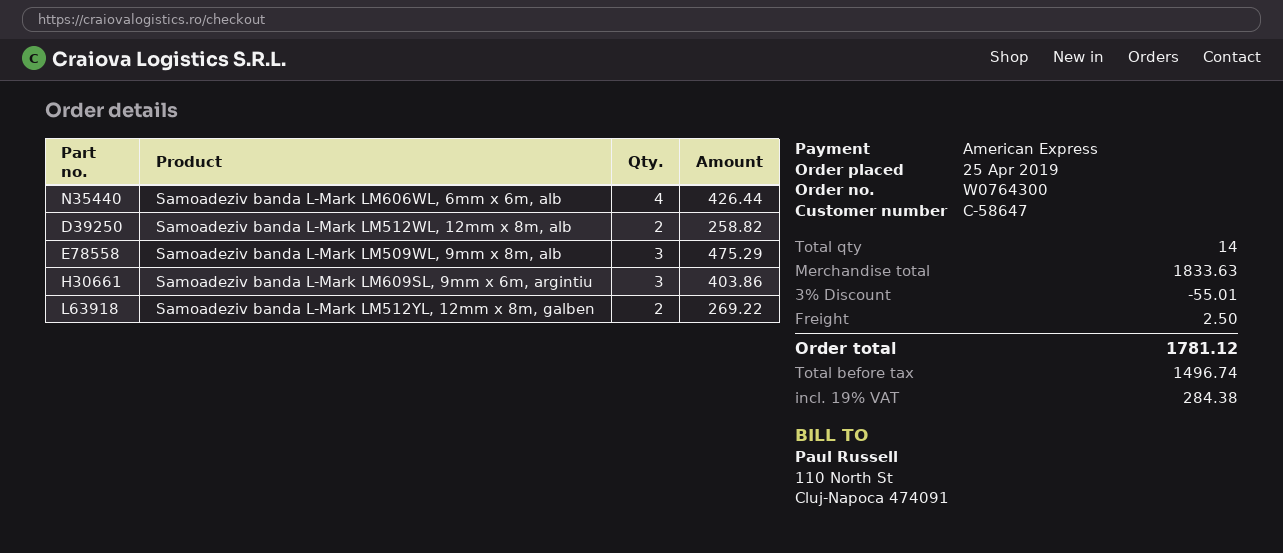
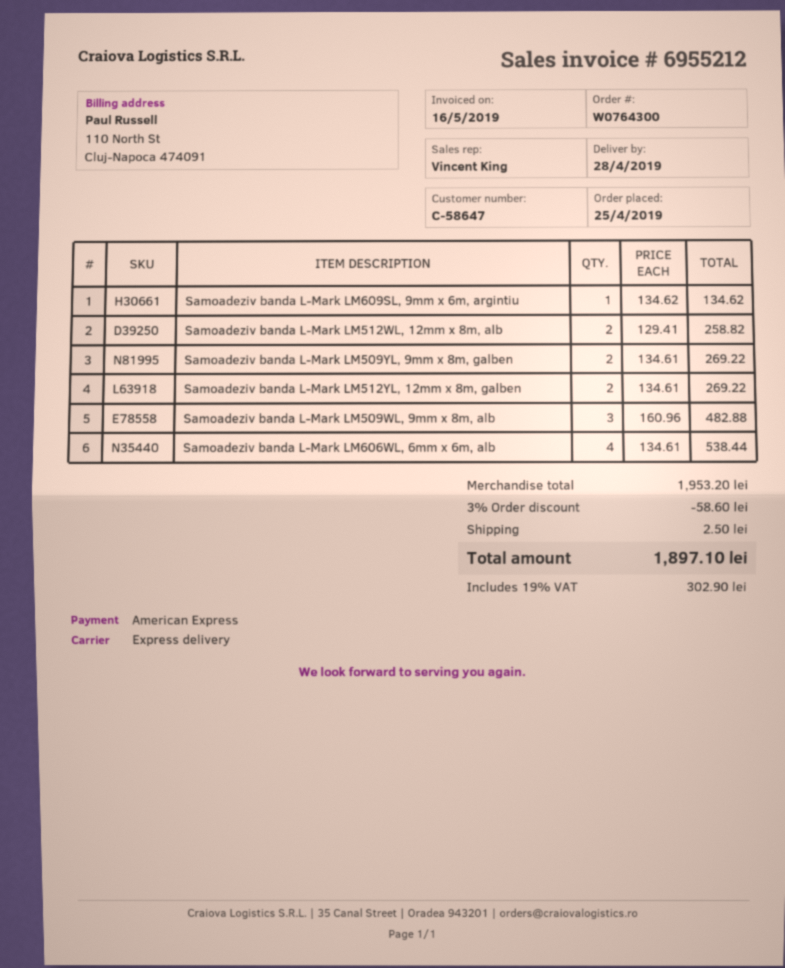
Samoadeziv banda L-Mark LM606WL, 6mm x 6m, alb: 4 for 426.44 -> 4 for 538.44
Samoadeziv banda L-Mark LM509WL, 9mm x 8m, alb: 3 for 475.29 -> 3 for 482.88
Samoadeziv banda L-Mark LM609SL, 9mm x 6m, argintiu: 3 for 403.86 -> 1 for 134.62
Samoadeziv banda L-Mark LM509YL, 9mm x 8m, galben: none -> 2 for 269.22
subtotal: 1833.63 -> 1953.20
discount: 3% = 55.01 -> 3% = 58.60
tax: 19% = 284.38 -> 19% = 302.90
total: 1781.12 -> 1897.10

